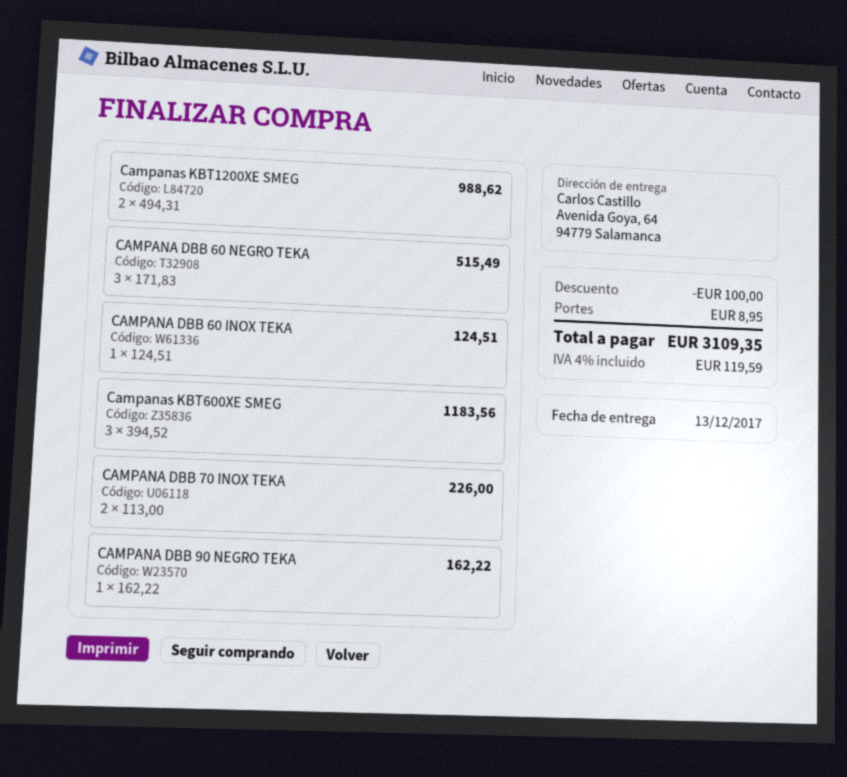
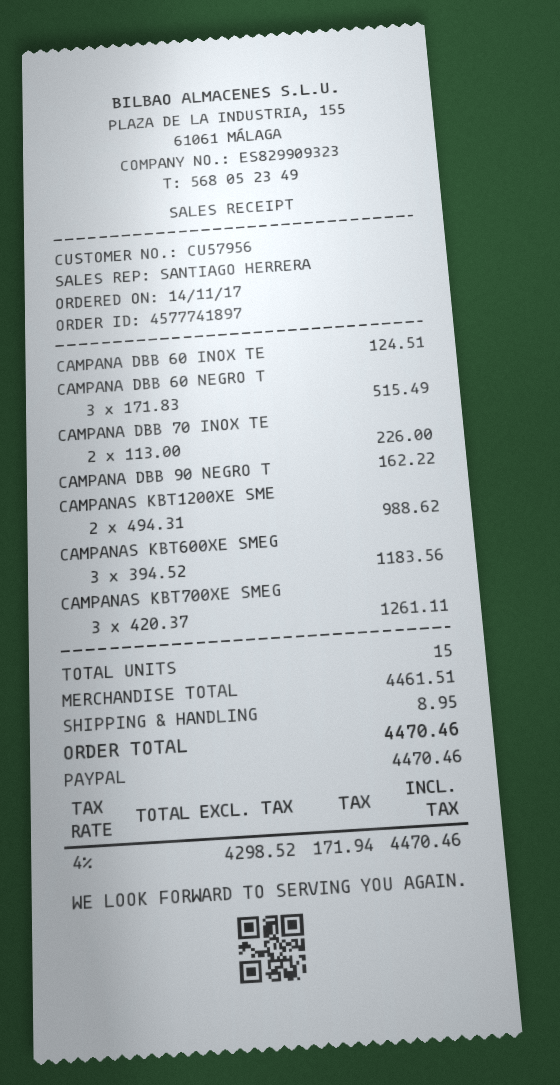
CAMPANAS KBT700XE SMEG: none -> 3 x 420.37 = 1261.11
discount: 100.00 -> none
tax: 4% = 119.59 -> 4% = 171.94
total: 3109.35 -> 4470.46

